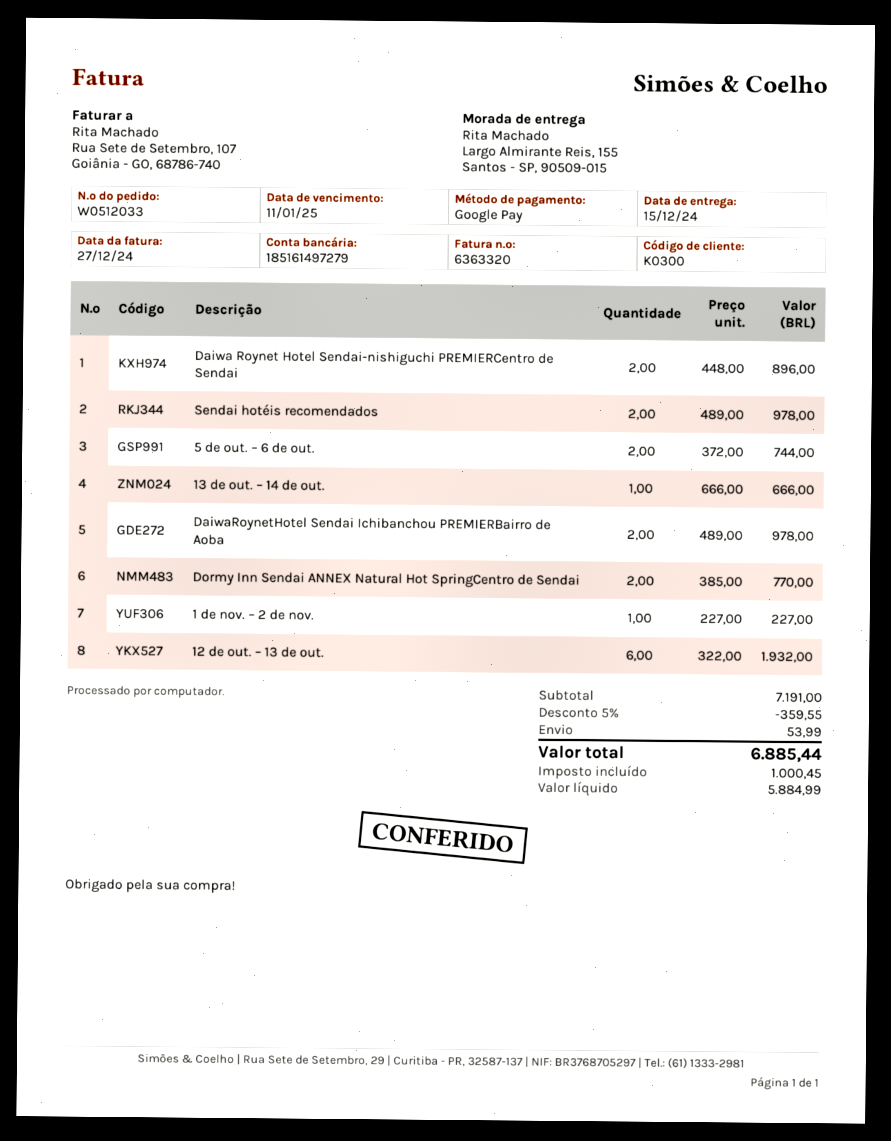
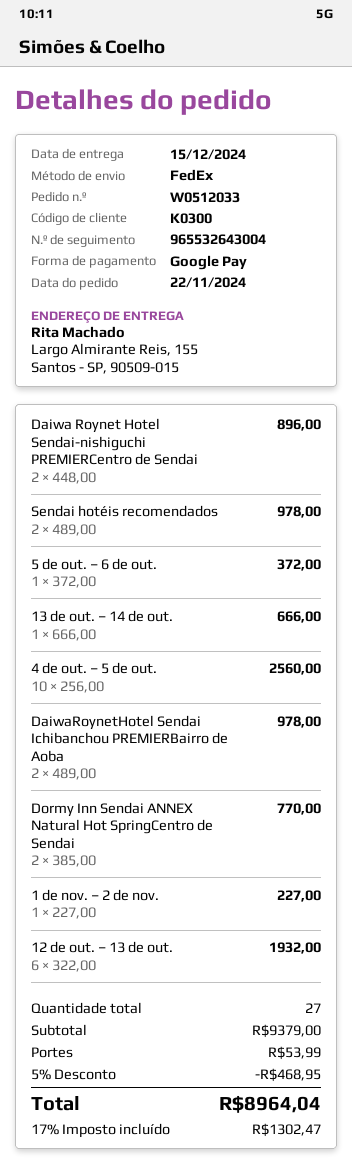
5 de out. – 6 de out.: 2 x 372.00 = 744.00 -> 1 x 372.00 = 372.00
4 de out. – 5 de out.: none -> 10 x 256.00 = 2560.00
subtotal: 7191.00 -> 9379.00
discount: 5% = 359.55 -> 5% = 468.95
tax: 1000.45 -> 1302.47
total: 6885.44 -> 8964.04

